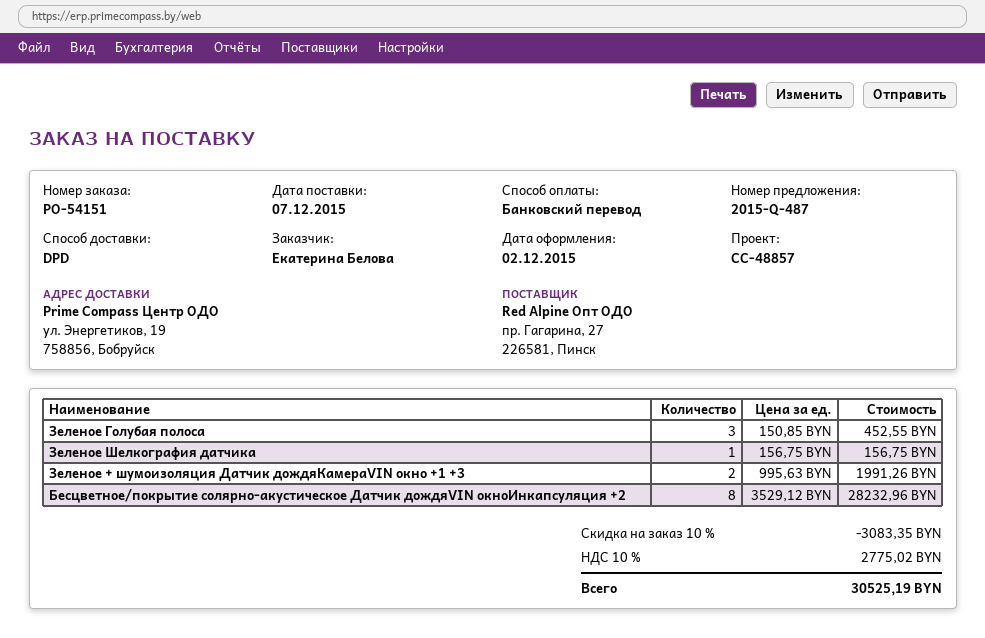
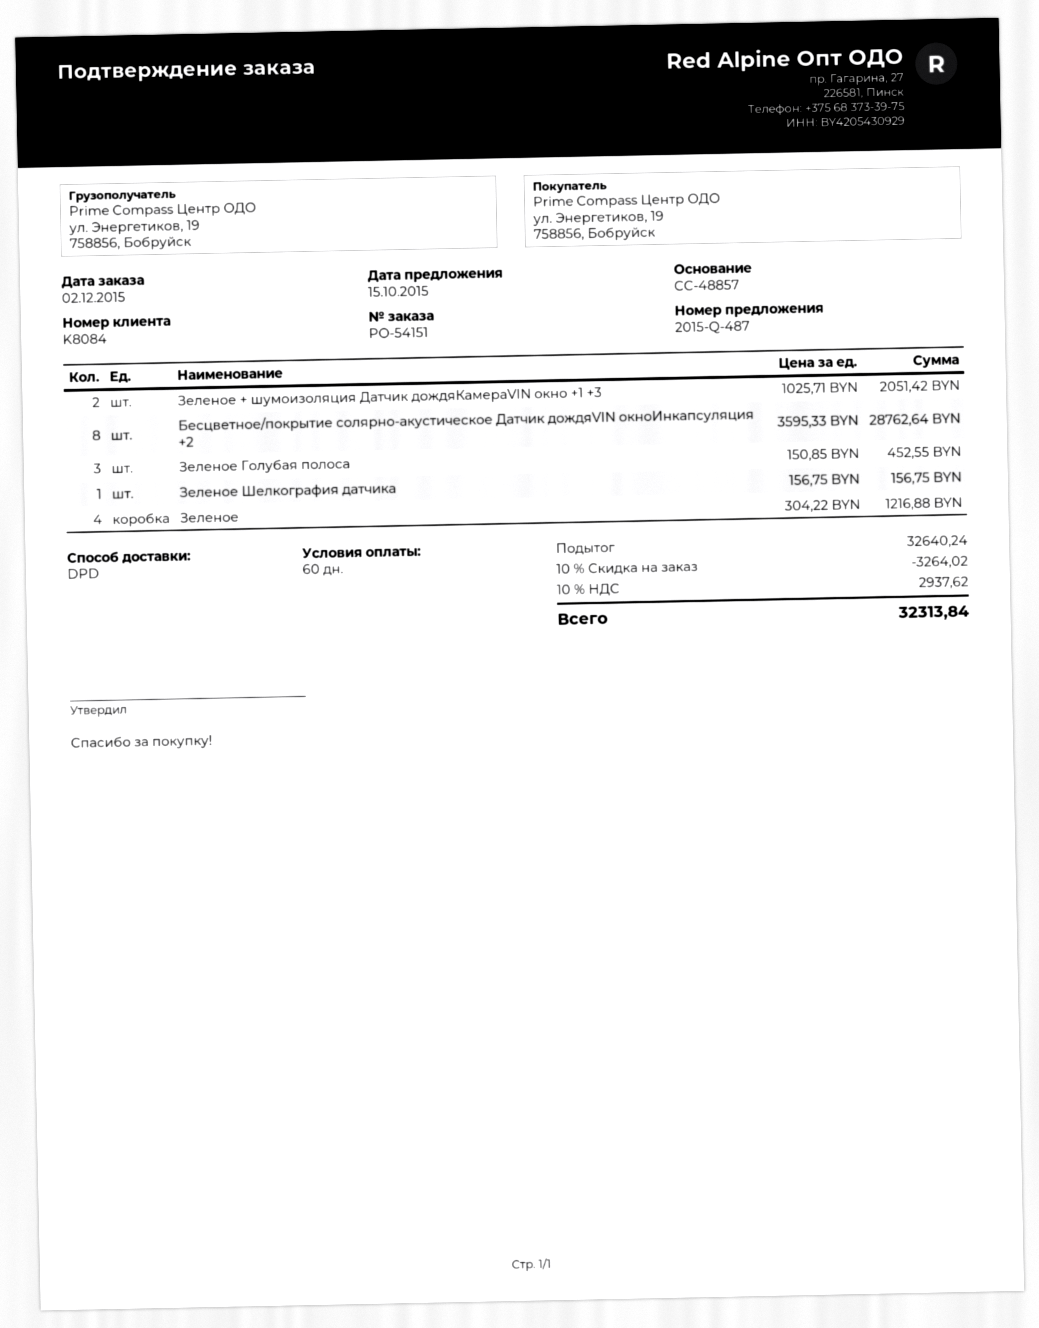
Зеленое + шумоизоляция Датчик дождяКамераVIN окно +1 +3: 2 x 995.63 = 1991.26 -> 2 x 1025.71 = 2051.42
Бесцветное/покрытие солярно-акустическое Датчик дождяVIN окноИнкапсуляция +2: 8 x 3529.12 = 28232.96 -> 8 x 3595.33 = 28762.64
Зеленое: none -> 4 x 304.22 = 1216.88
discount: 10% = 3083.35 -> 10% = 3264.02
tax: 10% = 2775.02 -> 10% = 2937.62
total: 30525.19 -> 32313.84

